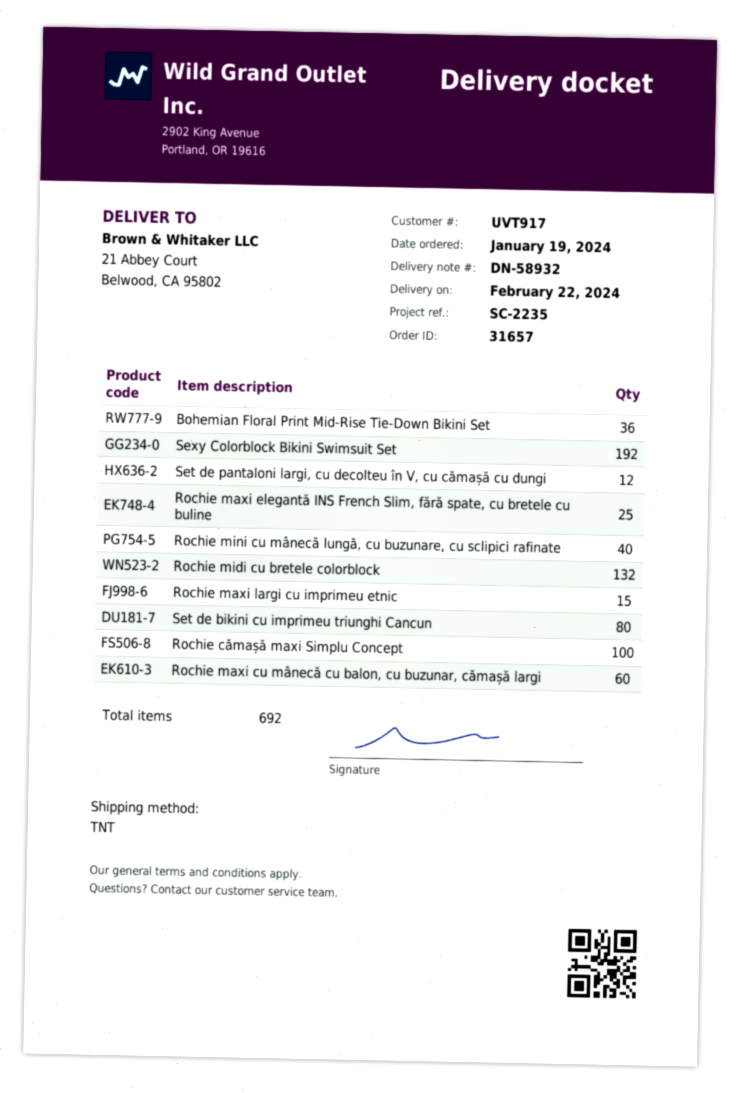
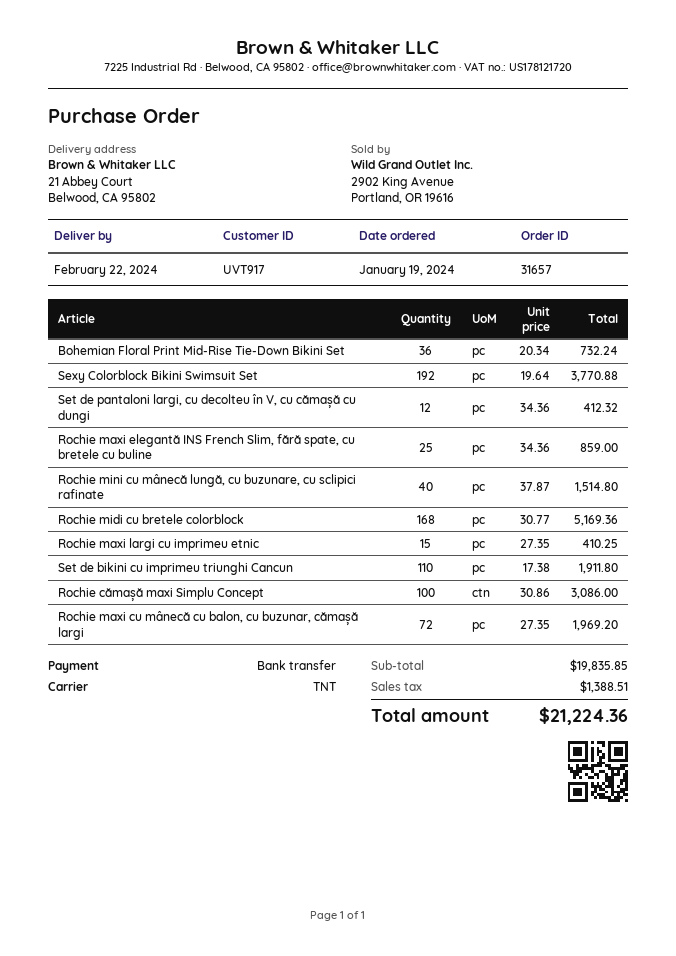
Rochie midi cu bretele colorblock: 132 -> 168
Set de bikini cu imprimeu triunghi Cancun: 80 -> 110
Rochie maxi cu mânecă cu balon, cu buzunar, cămașă largi: 60 -> 72

